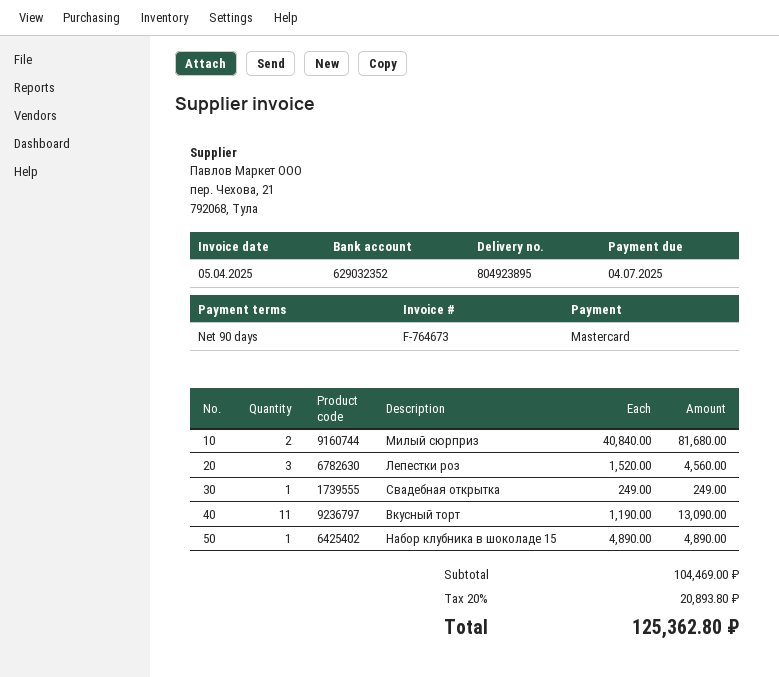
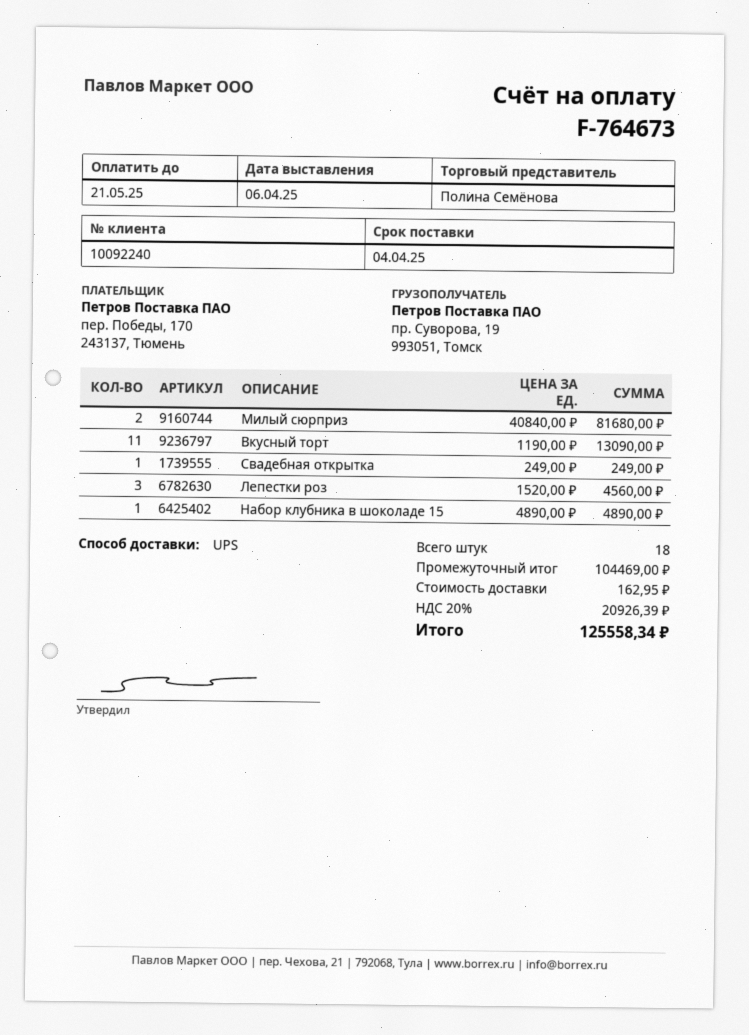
invoice date: 2025-04-05 -> 2025-04-06
due date: 2025-07-04 -> 2025-05-21
shipping: none -> 162.95
tax: 20% = 20893.80 -> 20% = 20926.39
total: 125362.80 -> 125558.34

